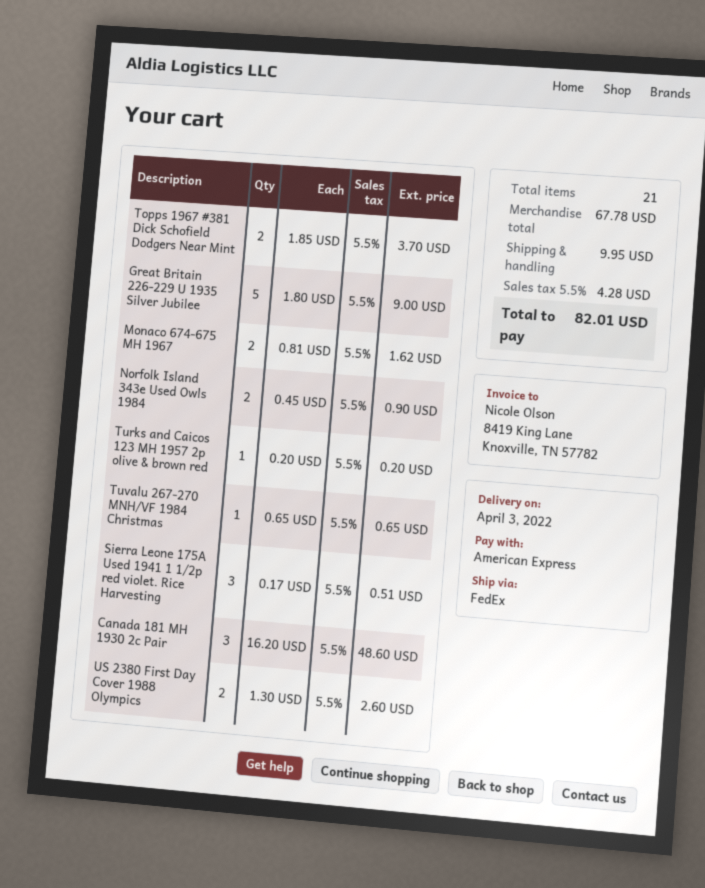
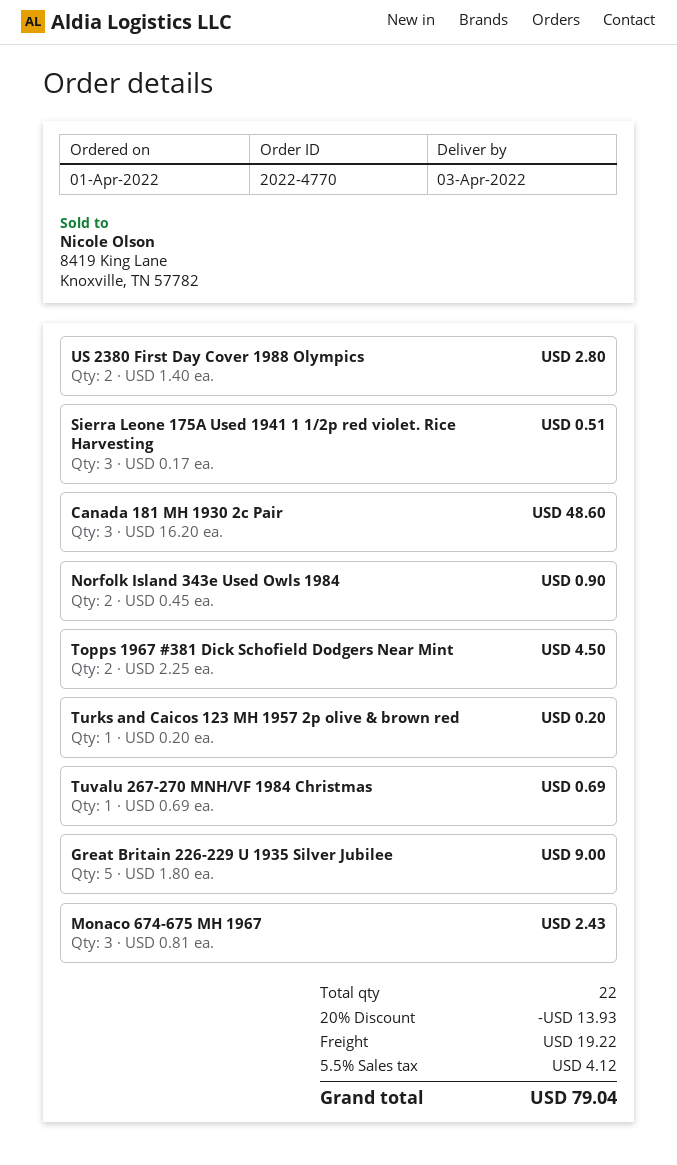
Topps 1967 #381 Dick Schofield Dodgers Near Mint: 2 x 1.85 = 3.70 -> 2 x 2.25 = 4.50
Monaco 674-675 MH 1967: 2 x 0.81 = 1.62 -> 3 x 0.81 = 2.43
Tuvalu 267-270 MNH/VF 1984 Christmas: 1 x 0.65 = 0.65 -> 1 x 0.69 = 0.69
US 2380 First Day Cover 1988 Olympics: 2 x 1.30 = 2.60 -> 2 x 1.40 = 2.80
total quantity: 21 -> 22
discount: none -> 20% = 13.93
shipping: 9.95 -> 19.22
tax: 5.5% = 4.28 -> 5.5% = 4.12
total: 82.01 -> 79.04

